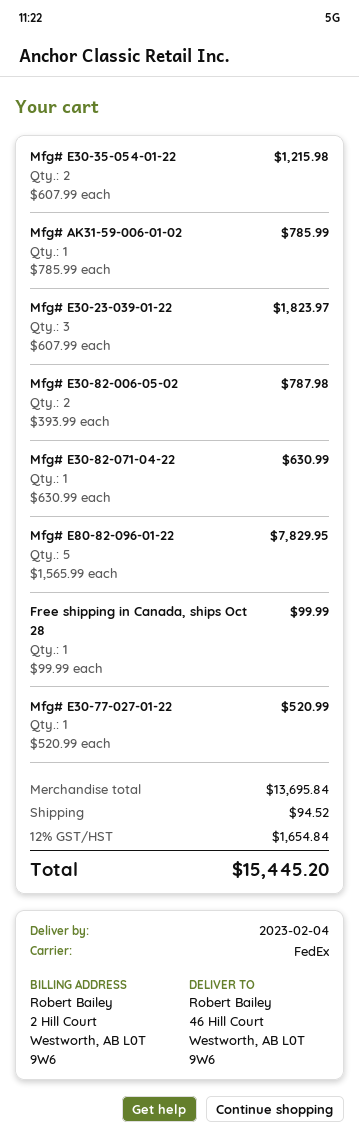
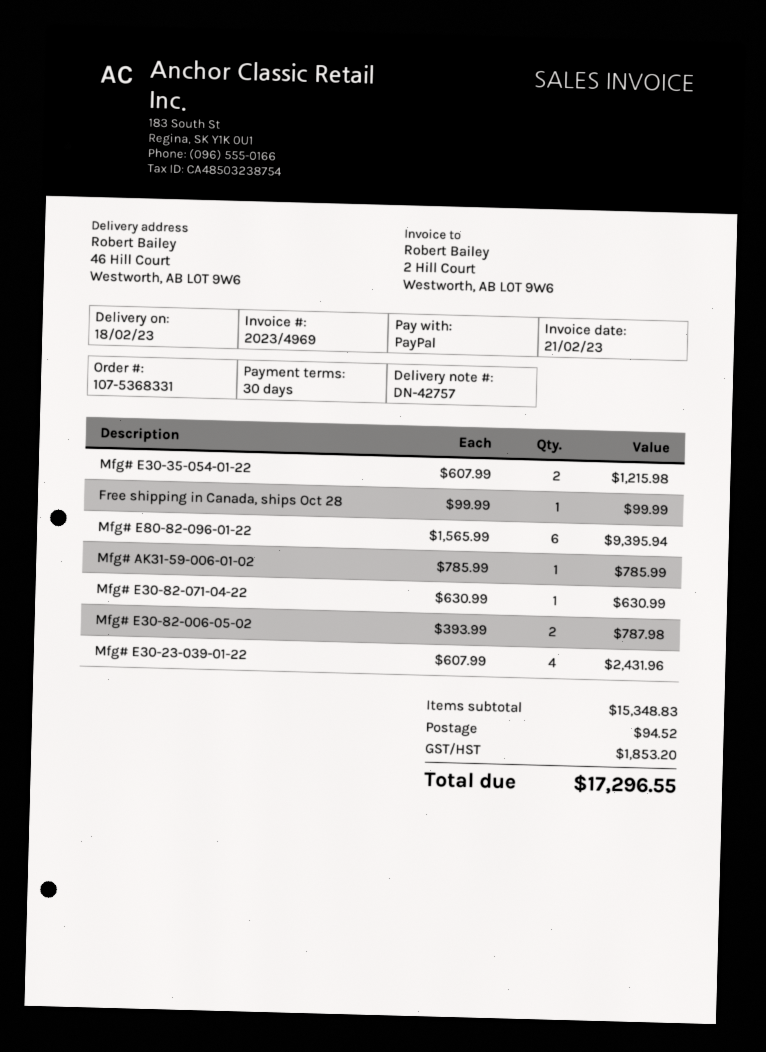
delivery date: 2023-02-04 -> 2023-02-18
Mfg# E30-23-039-01-22: 3 x 607.99 = 1823.97 -> 4 x 607.99 = 2431.96
Mfg# E80-82-096-01-22: 5 x 1565.99 = 7829.95 -> 6 x 1565.99 = 9395.94
Mfg# E30-77-027-01-22: 1 x 520.99 = 520.99 -> none
subtotal: 13695.84 -> 15348.83
tax: 1654.84 -> 1853.20
total: 15445.20 -> 17296.55

